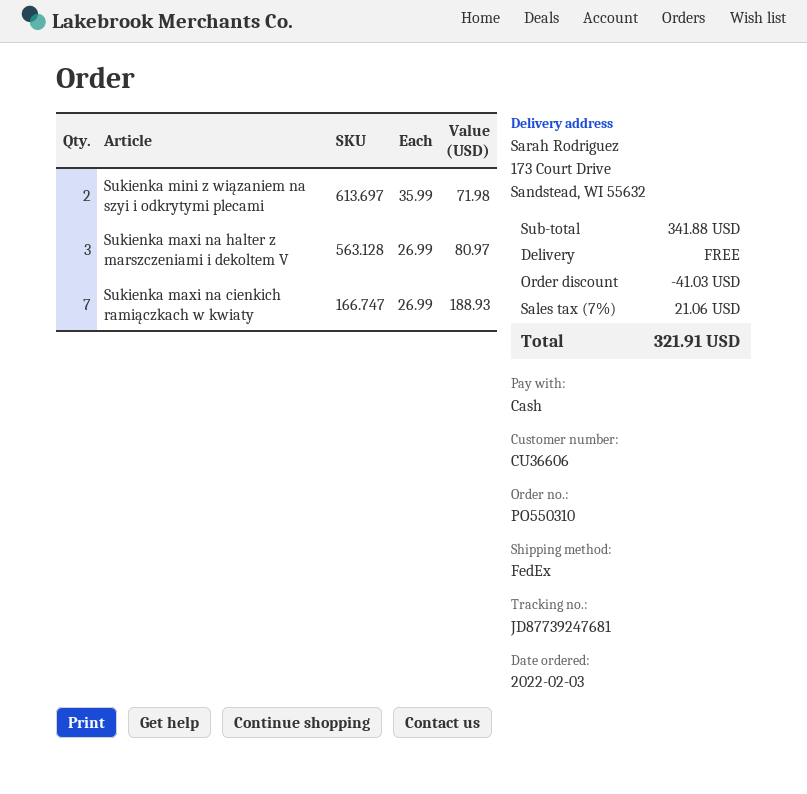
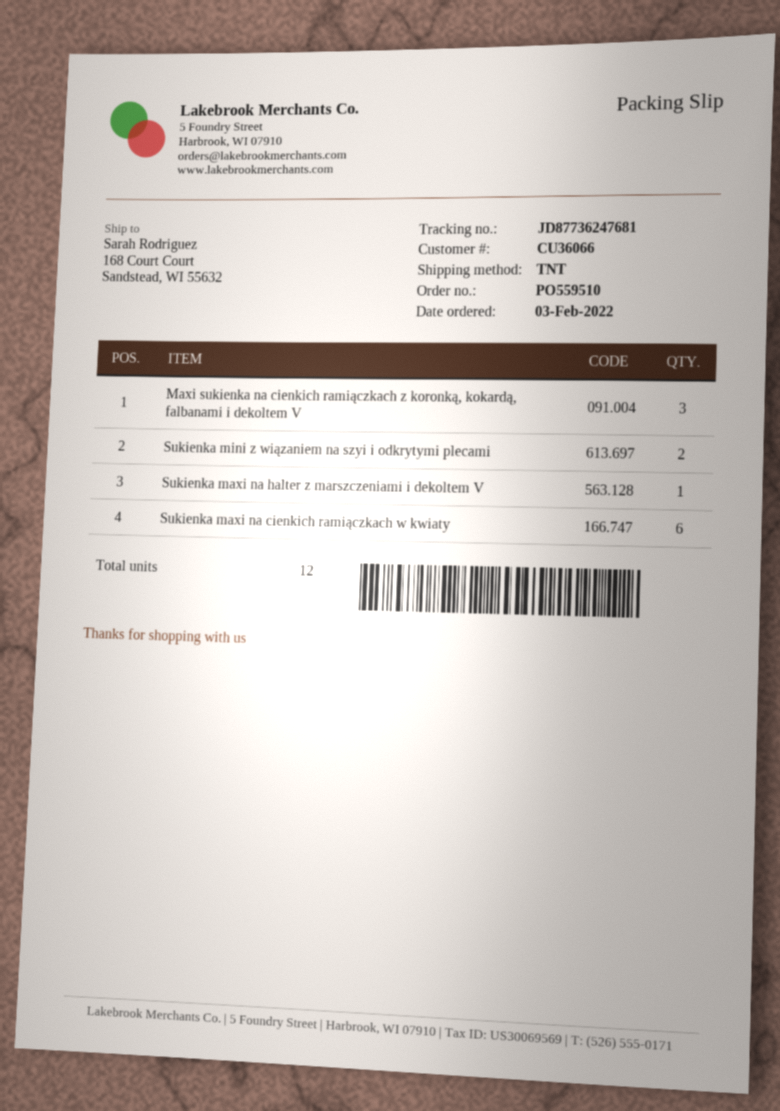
order number: PO550310 -> PO559510
customer number: CU36606 -> CU36066
shipping method: FedEx -> TNT
tracking number: JD87739247681 -> JD87736247681
ship to: 173 Court Drive, Sandstead, WI 55632 -> 168 Court Court, Sandstead, WI 55632
Sukienka maxi na halter z marszczeniami i dekoltem V: 3 -> 1
Sukienka maxi na cienkich ramiączkach w kwiaty: 7 -> 6
Maxi sukienka na cienkich ramiączkach z koronką, kokardą, falbanami i dekoltem V: none -> 3

